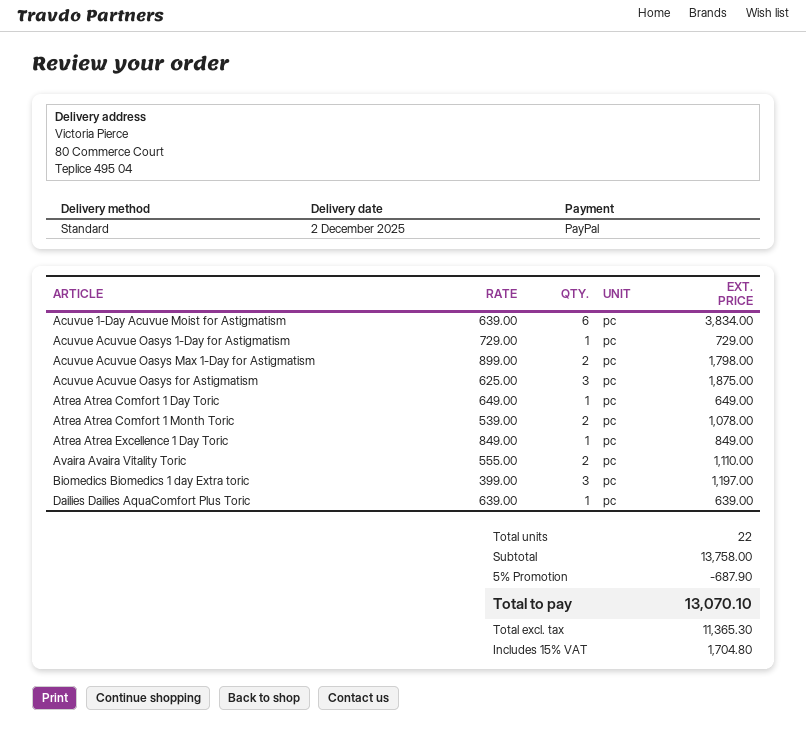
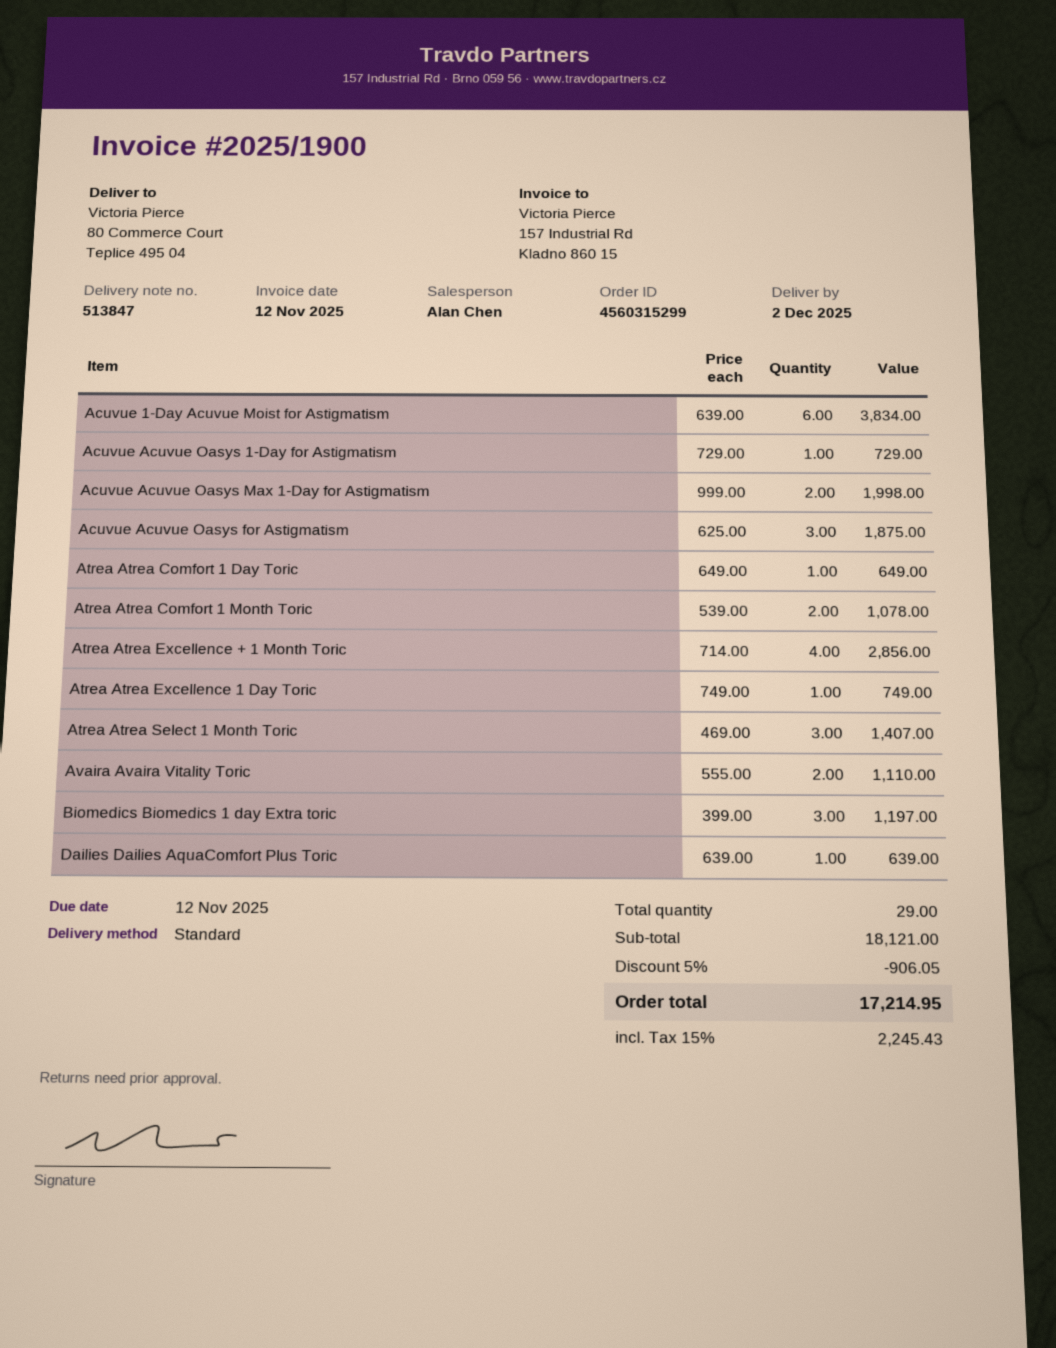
Acuvue Acuvue Oasys Max 1-Day for Astigmatism: 2 x 899.00 = 1798.00 -> 2 x 999.00 = 1998.00
Atrea Atrea Excellence 1 Day Toric: 1 x 849.00 = 849.00 -> 1 x 749.00 = 749.00
Atrea Atrea Excellence + 1 Month Toric: none -> 4 x 714.00 = 2856.00
Atrea Atrea Select 1 Month Toric: none -> 3 x 469.00 = 1407.00
total quantity: 22 -> 29
subtotal: 13758.00 -> 18121.00
discount: 5% = 687.90 -> 5% = 906.05
tax: 15% = 1704.80 -> 15% = 2245.43
total: 13070.10 -> 17214.95

